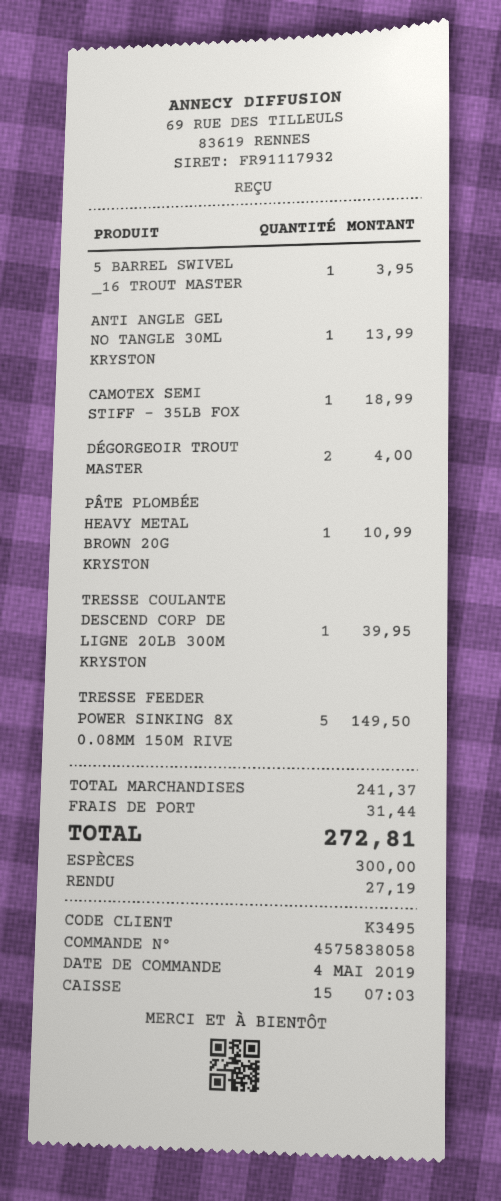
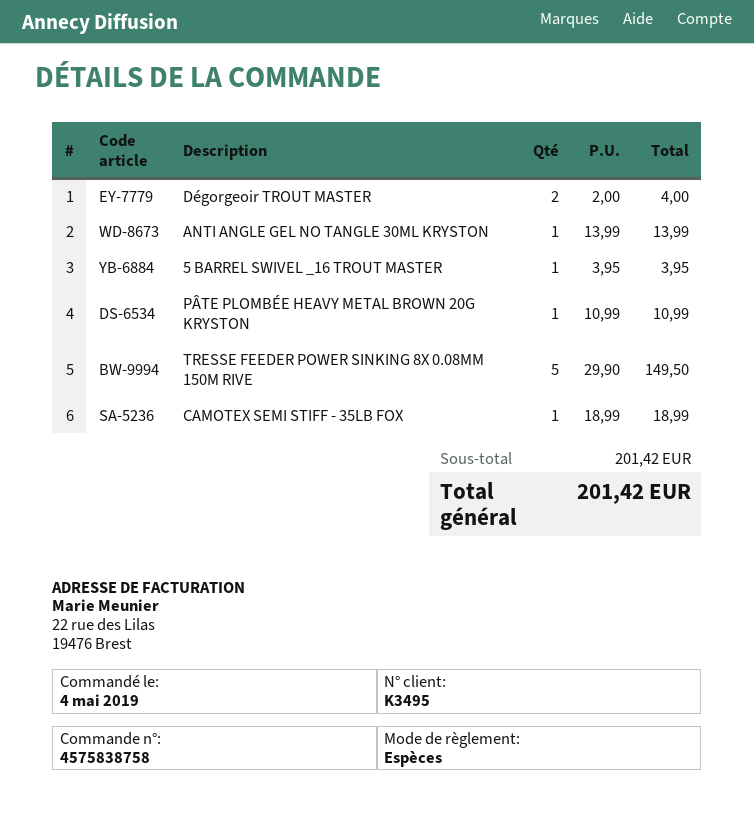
order number: 4575838058 -> 4575838758
TRESSE COULANTE DESCEND CORP DE LIGNE 20LB 300M KRYSTON: 1 for 39.95 -> none
subtotal: 241.37 -> 201.42
shipping: 31.44 -> none
total: 272.81 -> 201.42

